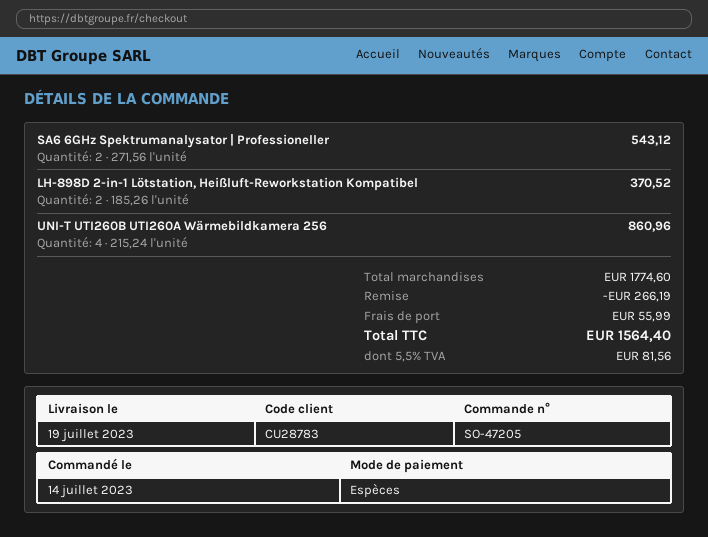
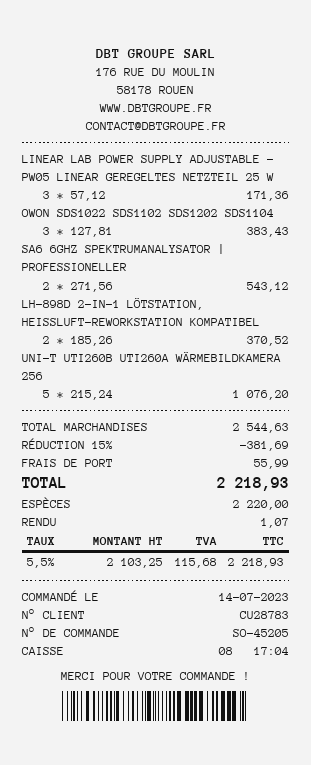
order number: SO-47205 -> SO-45205
UNI-T UTI260B UTI260A Wärmebildkamera 256: 4 x 215.24 = 860.96 -> 5 x 215.24 = 1076.20
LINEAR LAB POWER SUPPLY ADJUSTABLE - PW05 LINEAR GEREGELTES NETZTEIL 25 W: none -> 3 x 57.12 = 171.36
OWON SDS1022 SDS1102 SDS1202 SDS1104: none -> 3 x 127.81 = 383.43
subtotal: 1774.60 -> 2544.63
discount: 266.19 -> 381.69
tax: 5.5% = 81.56 -> 5.5% = 115.68
total: 1564.40 -> 2218.93

